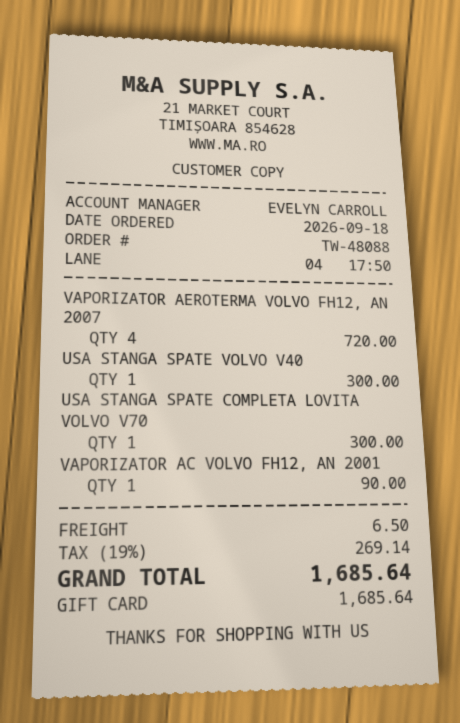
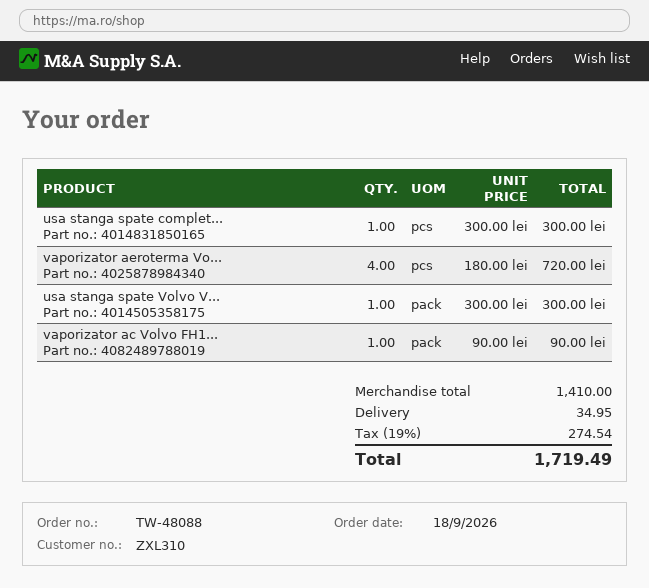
shipping: 6.50 -> 34.95
tax: 19% = 269.14 -> 19% = 274.54
total: 1685.64 -> 1719.49

